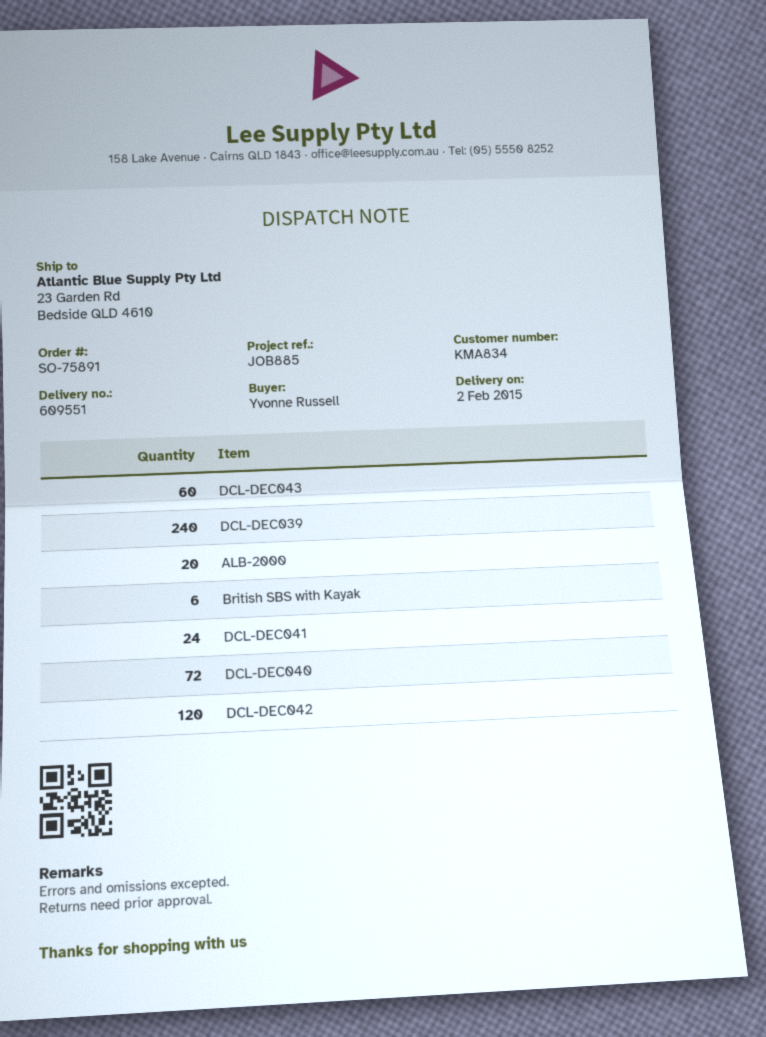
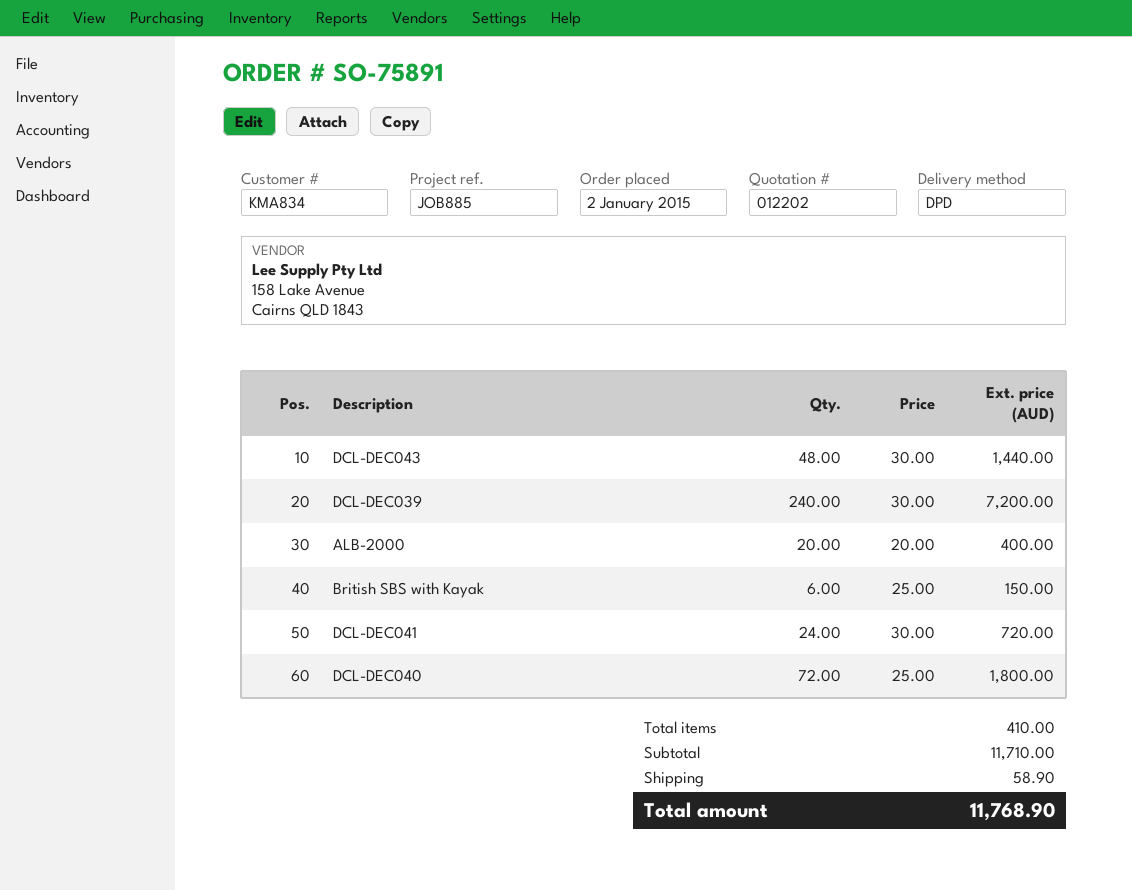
DCL-DEC043: 60 -> 48
DCL-DEC042: 120 -> none

